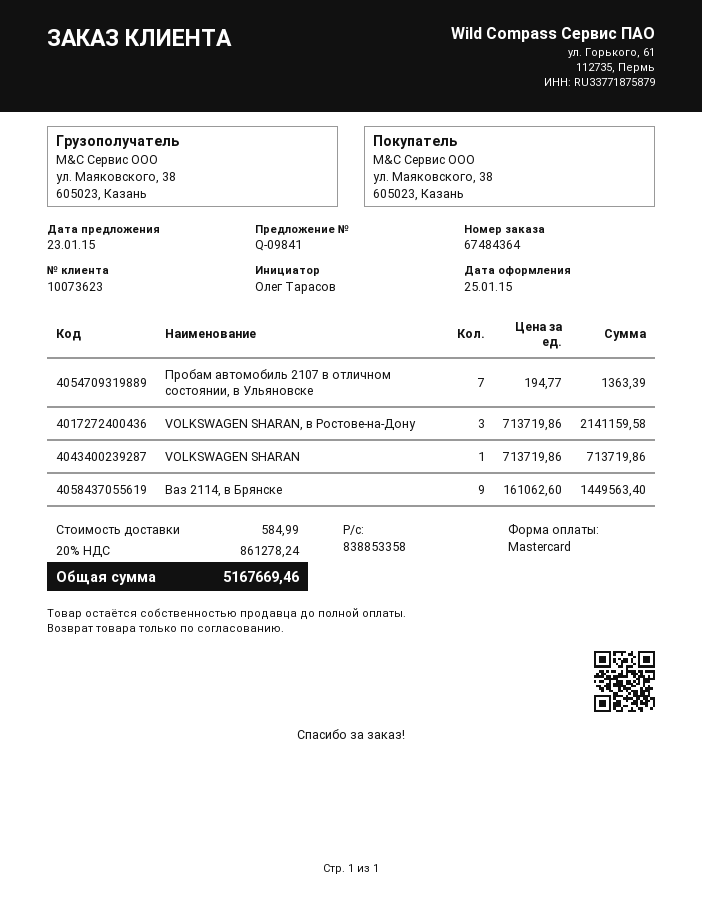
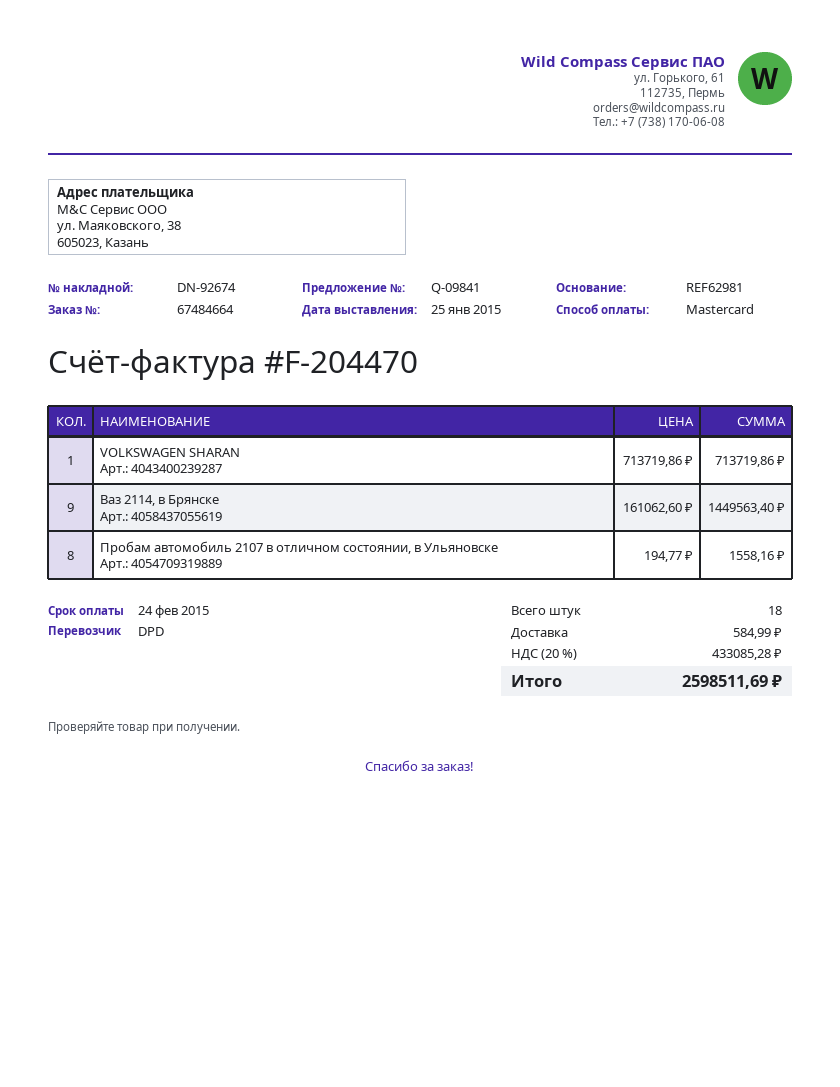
order number: 67484364 -> 67484664
Пробам автомобиль 2107 в отличном состоянии, в Ульяновске: 7 x 194.77 = 1363.39 -> 8 x 194.77 = 1558.16
VOLKSWAGEN SHARAN, в Ростове-на-Дону: 3 x 713719.86 = 2141159.58 -> none
tax: 20% = 861278.24 -> 20% = 433085.28
total: 5167669.46 -> 2598511.69

